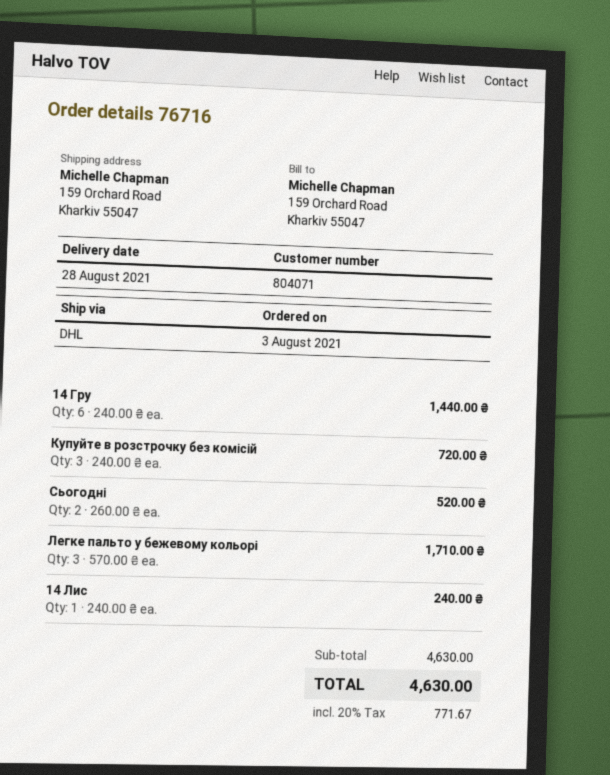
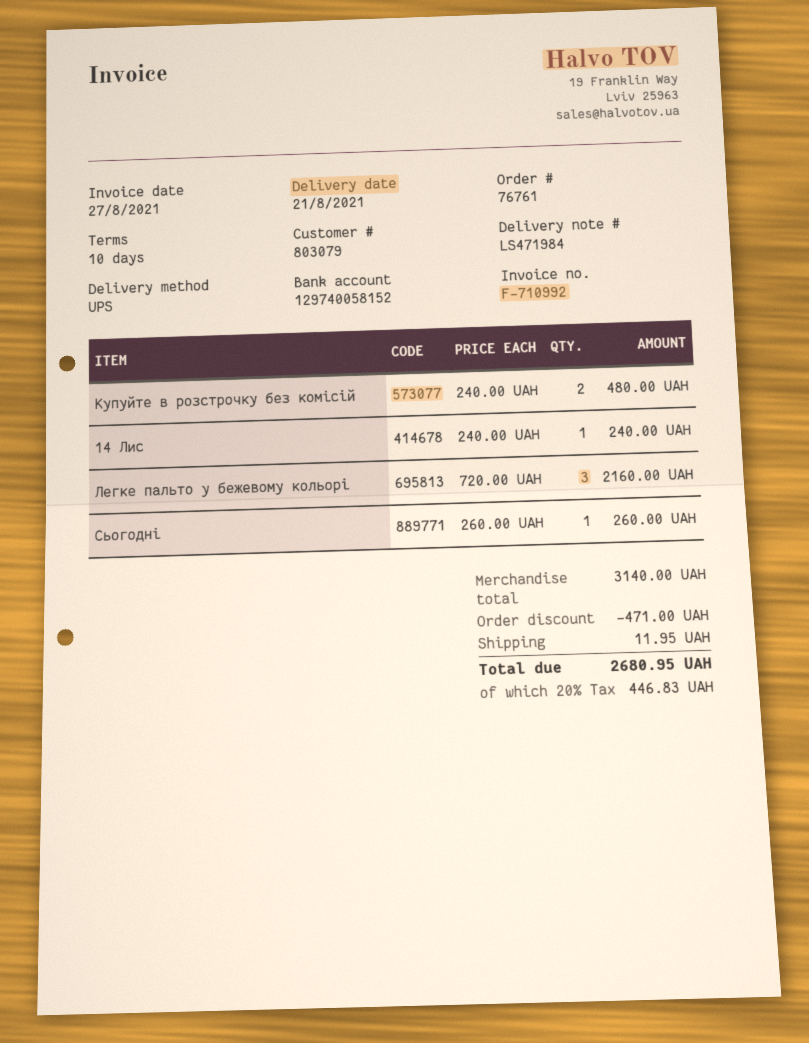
order number: 76716 -> 76761
delivery date: 2021-08-28 -> 2021-08-21
customer number: 804071 -> 803079
shipping method: DHL -> UPS
14 Гру: 6 x 240.00 = 1440.00 -> none
Купуйте в розстрочку без комісій: 3 x 240.00 = 720.00 -> 2 x 240.00 = 480.00
Сьогодні: 2 x 260.00 = 520.00 -> 1 x 260.00 = 260.00
Легке пальто у бежевому кольорі: 3 x 570.00 = 1710.00 -> 3 x 720.00 = 2160.00
subtotal: 4630.00 -> 3140.00
discount: none -> 471.00
shipping: none -> 11.95
tax: 20% = 771.67 -> 20% = 446.83
total: 4630.00 -> 2680.95

